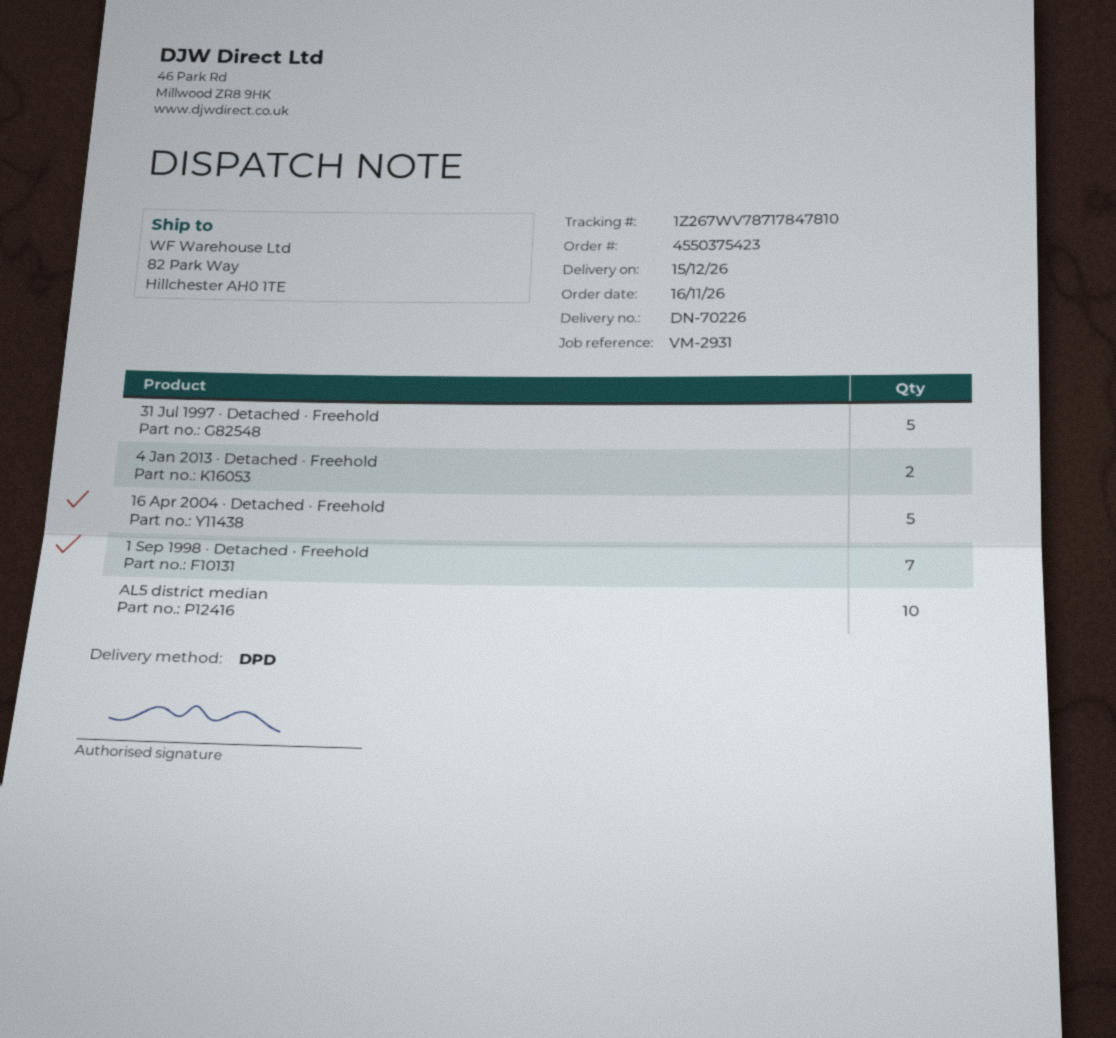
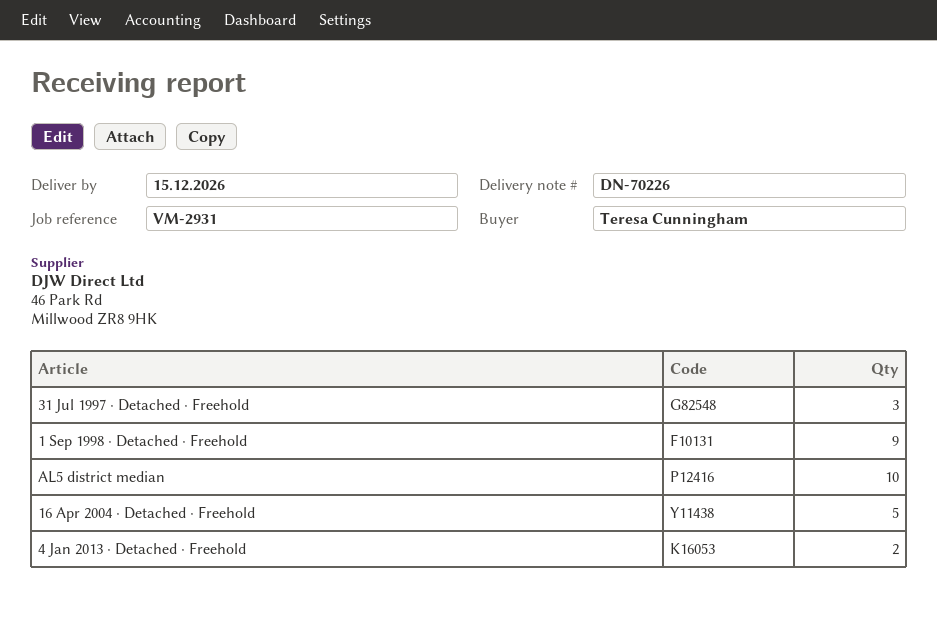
31 Jul 1997 · Detached · Freehold: 5 -> 3
1 Sep 1998 · Detached · Freehold: 7 -> 9

